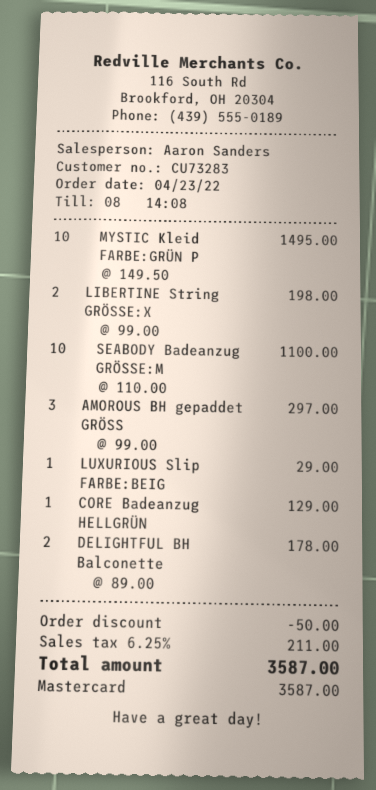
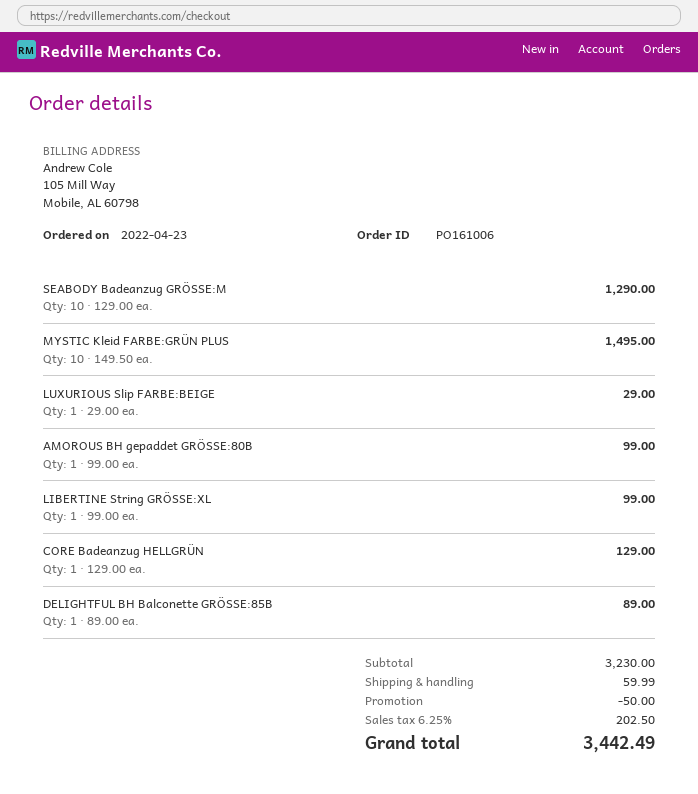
LIBERTINE String GRÖSSE:X: 2 x 99.00 = 198.00 -> 1 x 99.00 = 99.00
SEABODY Badeanzug GRÖSSE:M: 10 x 110.00 = 1100.00 -> 10 x 129.00 = 1290.00
AMOROUS BH gepaddet GRÖSS: 3 x 99.00 = 297.00 -> 1 x 99.00 = 99.00
DELIGHTFUL BH Balconette: 2 x 89.00 = 178.00 -> 1 x 89.00 = 89.00
shipping: none -> 59.99
tax: 6.25% = 211.00 -> 6.25% = 202.50
total: 3587.00 -> 3442.49

